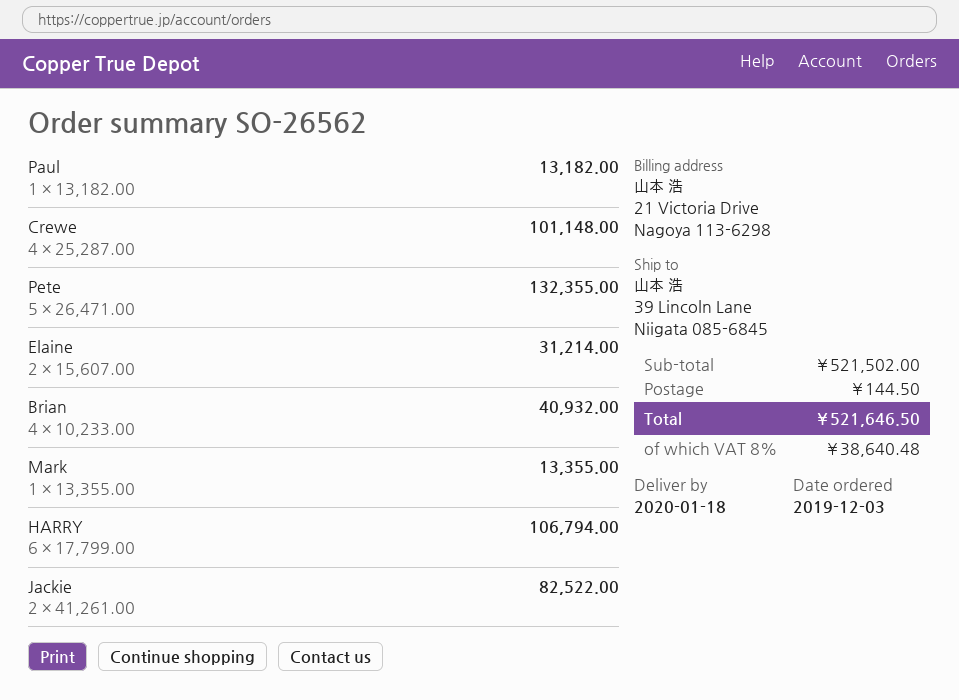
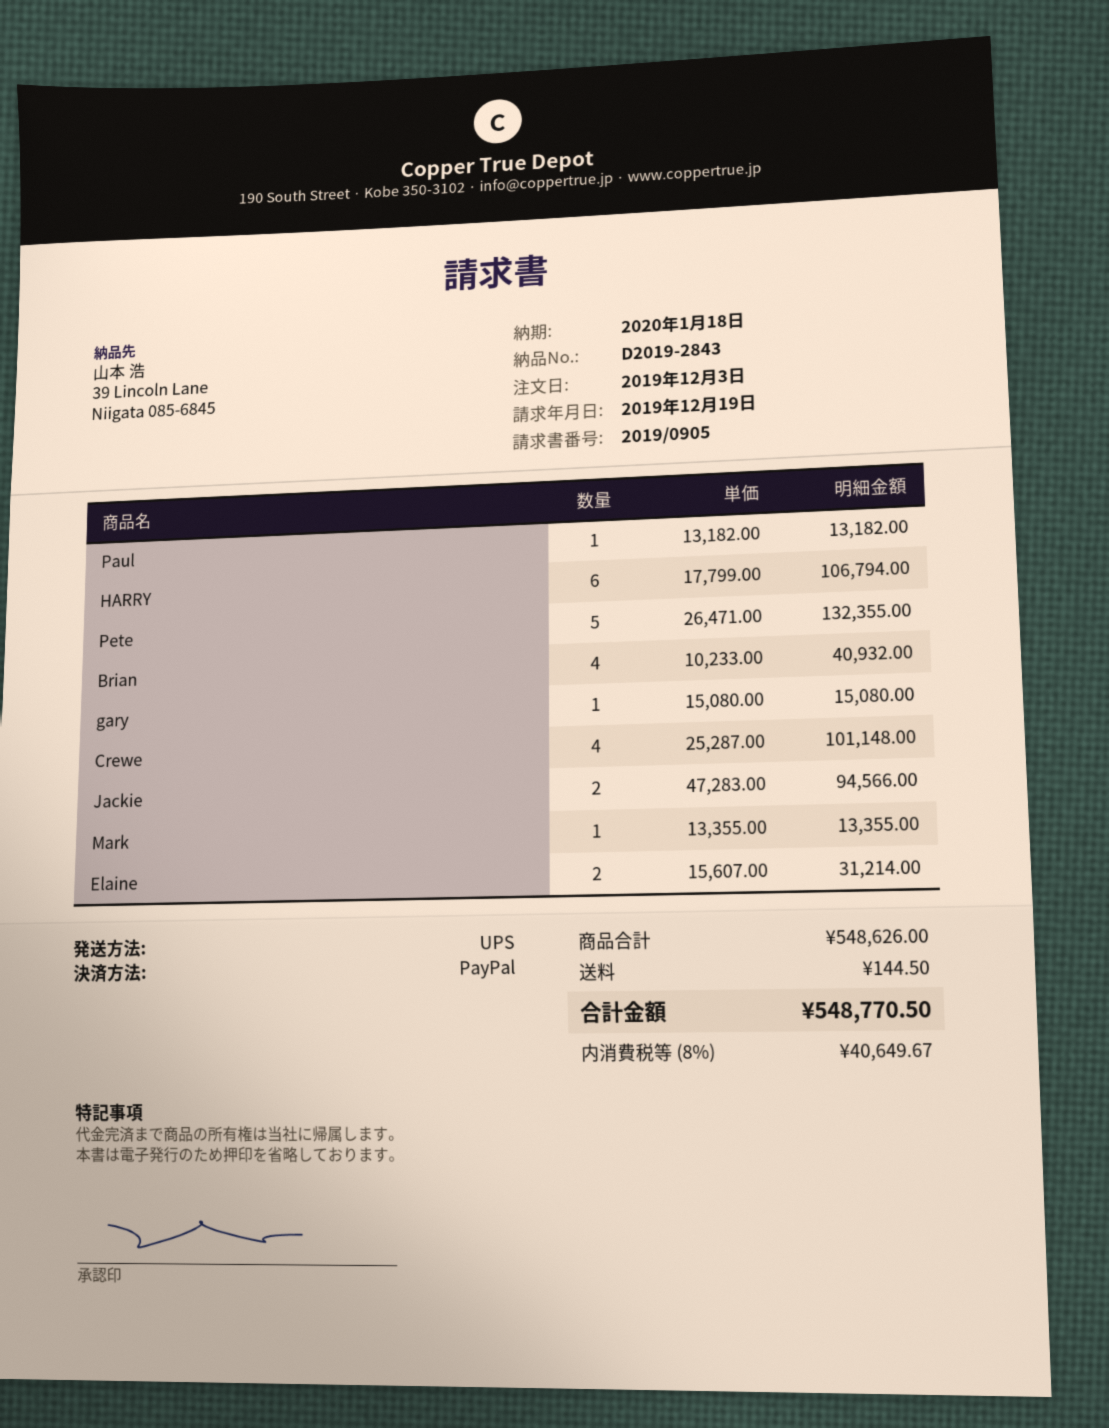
Jackie: 2 x 41261.00 = 82522.00 -> 2 x 47283.00 = 94566.00
gary: none -> 1 x 15080.00 = 15080.00
subtotal: 521502.00 -> 548626.00
tax: 8% = 38640.48 -> 8% = 40649.67
total: 521646.50 -> 548770.50

